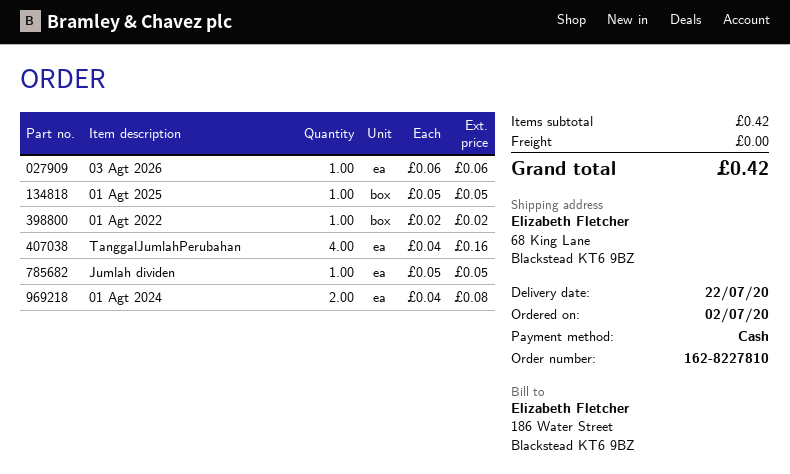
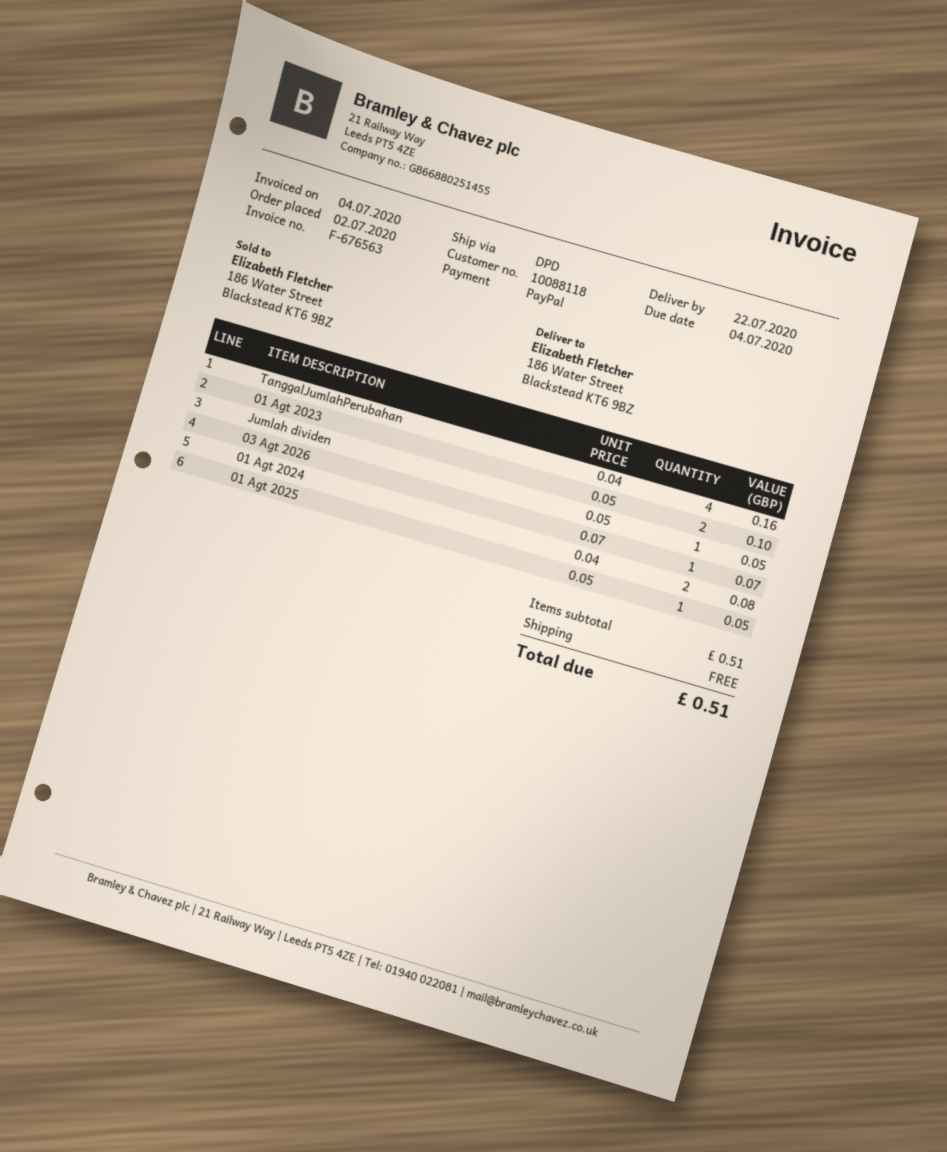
payment method: cash -> PayPal
ship to: 68 King Lane, Blackstead KT6 9BZ -> 186 Water Street, Blackstead KT6 9BZ
03 Agt 2026: 1 x 0.06 = 0.06 -> 1 x 0.07 = 0.07
01 Agt 2022: 1 x 0.02 = 0.02 -> none
01 Agt 2023: none -> 2 x 0.05 = 0.10
subtotal: 0.42 -> 0.51
total: 0.42 -> 0.51

